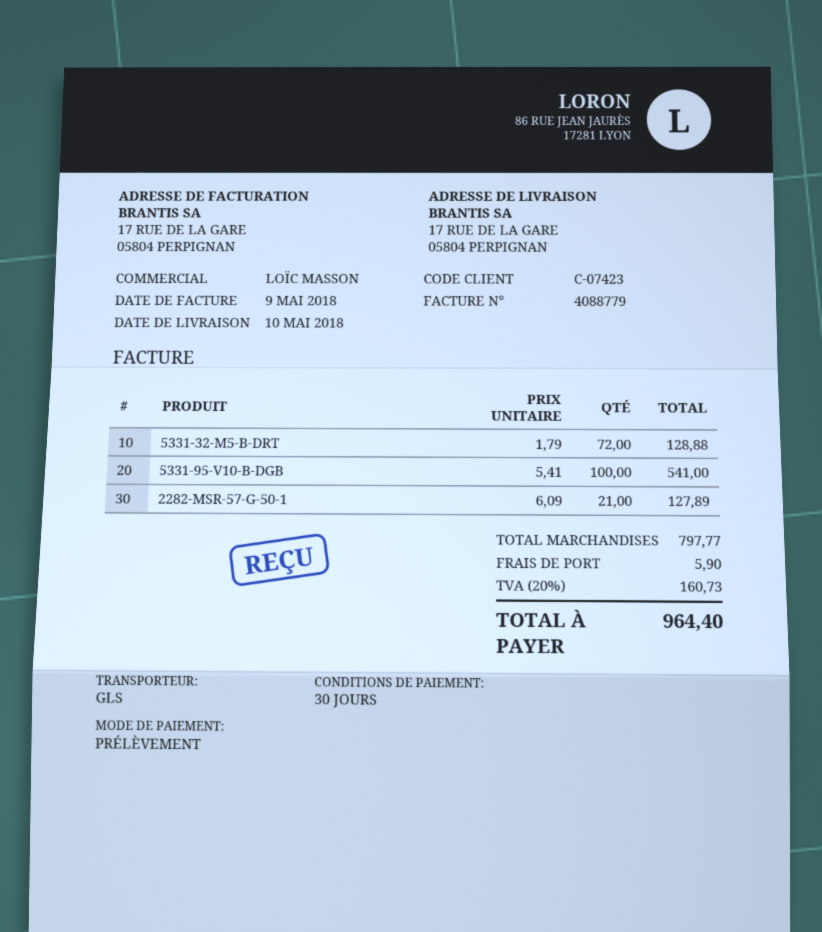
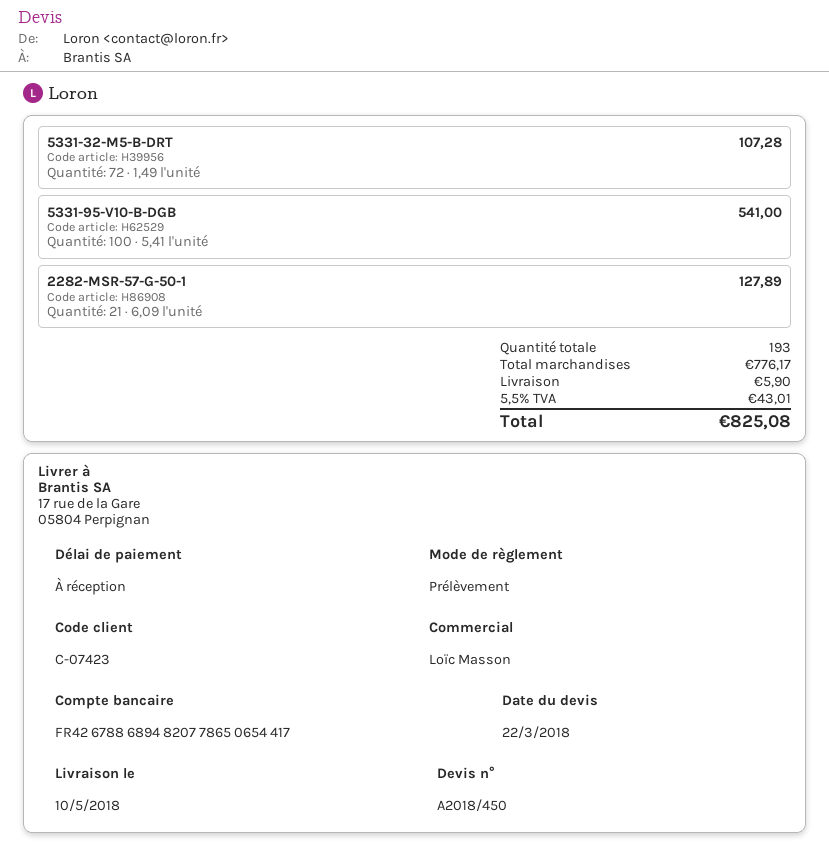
payment terms: 30 days -> on receipt
5331-32-M5-B-DRT: 72 x 1.79 = 128.88 -> 72 x 1.49 = 107.28
subtotal: 797.77 -> 776.17
tax: 20% = 160.73 -> 5.5% = 43.01
total: 964.40 -> 825.08

